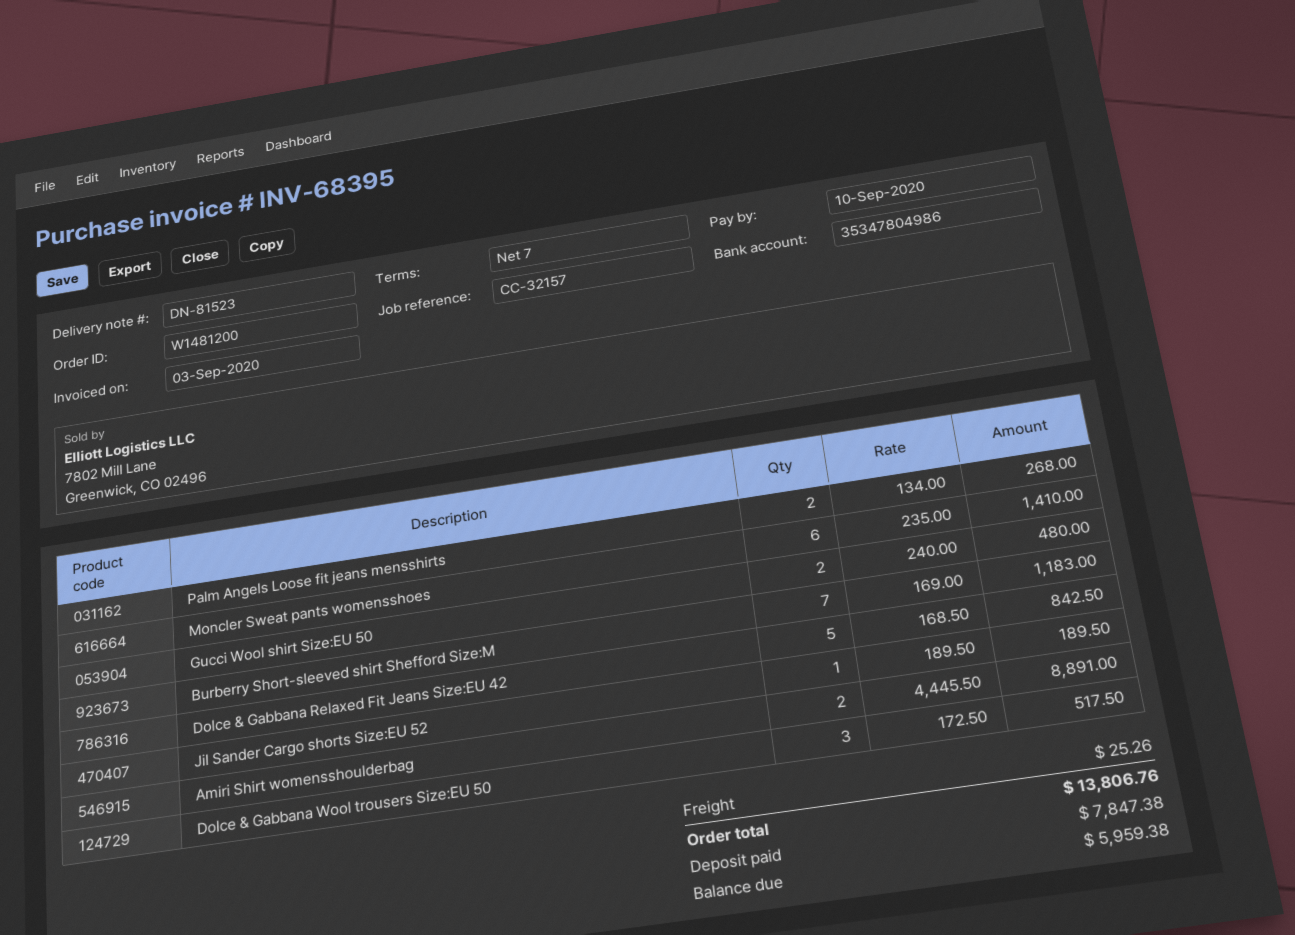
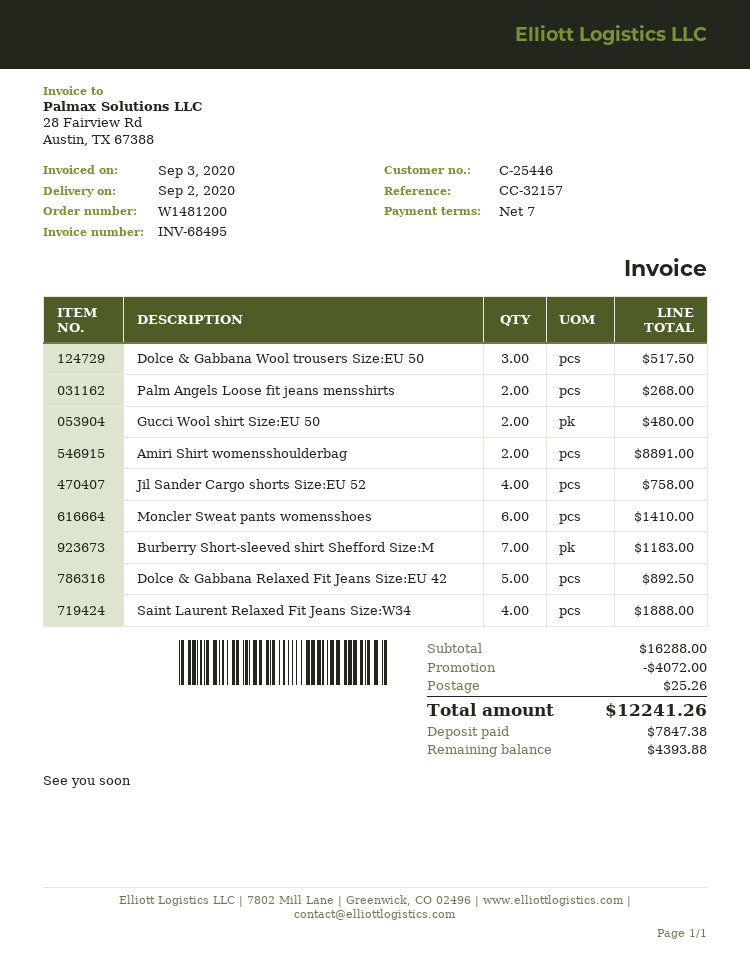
invoice number: INV-68395 -> INV-68495
Dolce & Gabbana Relaxed Fit Jeans Size:EU 42: 5 for 842.50 -> 5 for 892.50
Jil Sander Cargo shorts Size:EU 52: 1 for 189.50 -> 4 for 758.00
Saint Laurent Relaxed Fit Jeans Size:W34: none -> 4 for 1888.00
discount: none -> 4072.00
total: 13806.76 -> 12241.26
balance: 5959.38 -> 4393.88

